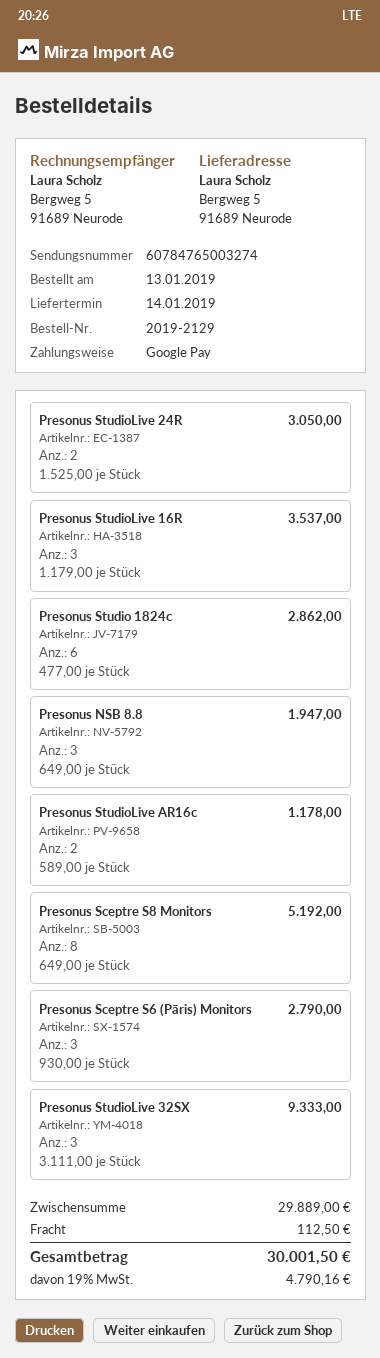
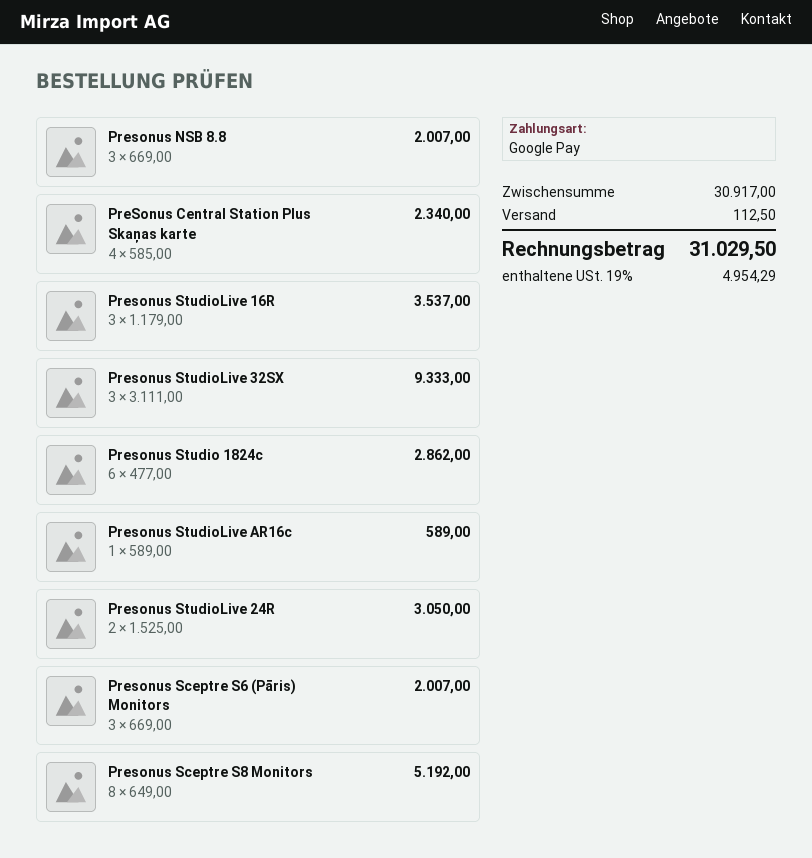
Presonus NSB 8.8: 3 x 649.00 = 1947.00 -> 3 x 669.00 = 2007.00
Presonus StudioLive AR16c: 2 x 589.00 = 1178.00 -> 1 x 589.00 = 589.00
Presonus Sceptre S6 (Pāris) Monitors: 3 x 930.00 = 2790.00 -> 3 x 669.00 = 2007.00
PreSonus Central Station Plus Skaņas karte: none -> 4 x 585.00 = 2340.00
subtotal: 29889.00 -> 30917.00
tax: 19% = 4790.16 -> 19% = 4954.29
total: 30001.50 -> 31029.50

